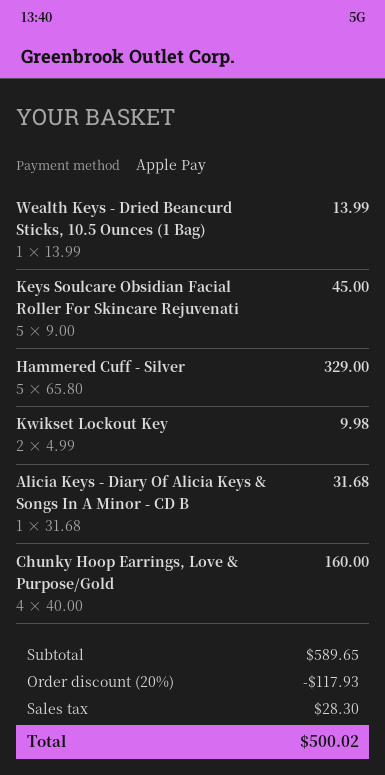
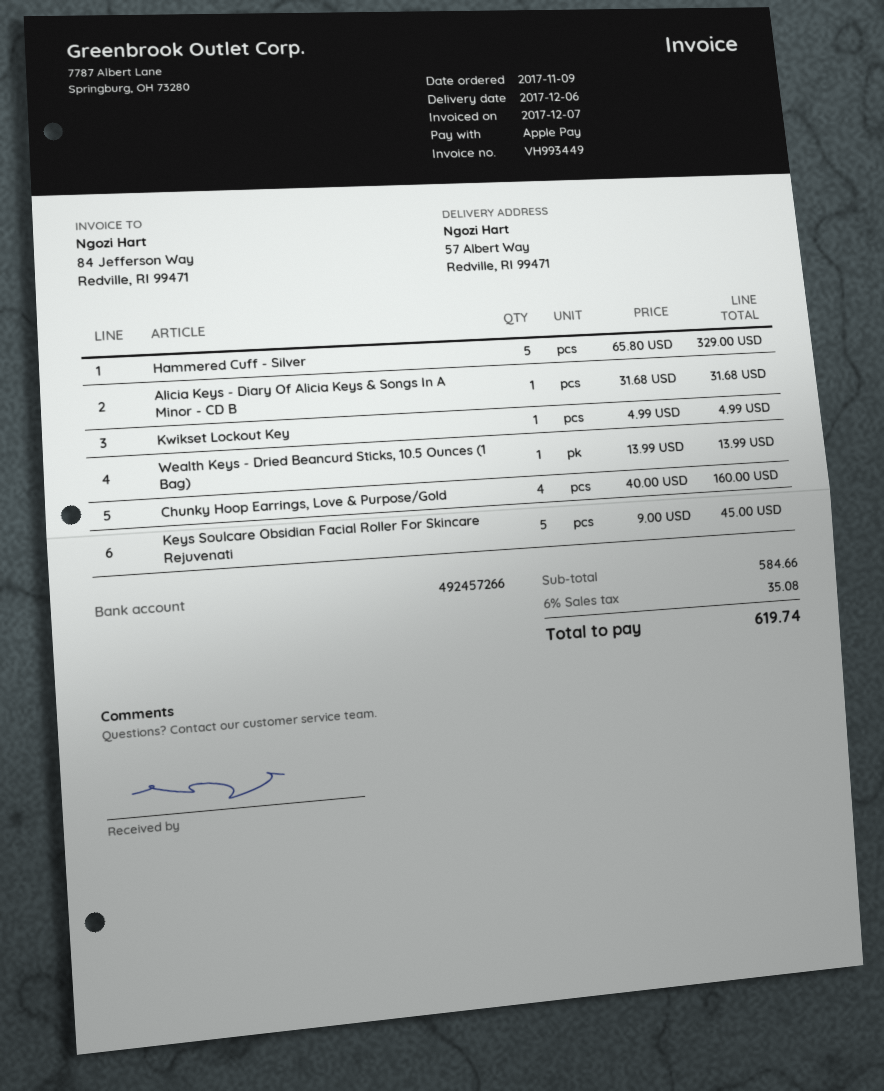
Kwikset Lockout Key: 2 x 4.99 = 9.98 -> 1 x 4.99 = 4.99
subtotal: 589.65 -> 584.66
discount: 20% = 117.93 -> none
tax: 28.30 -> 35.08
total: 500.02 -> 619.74

